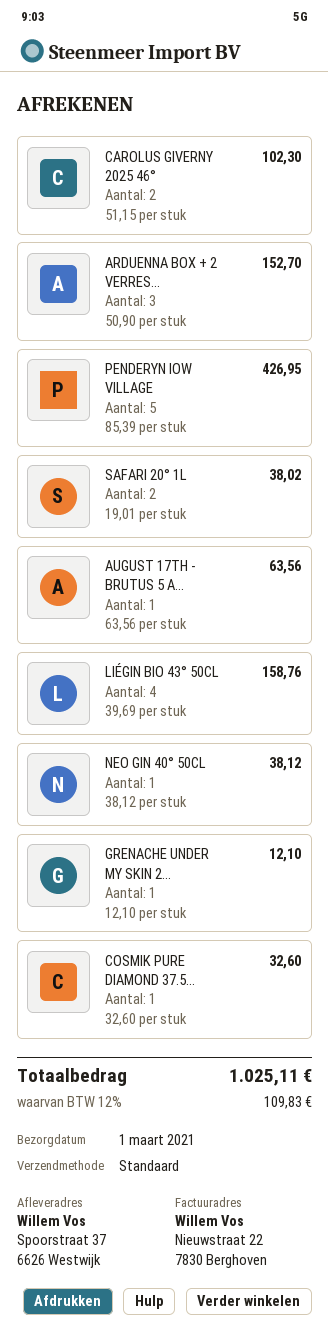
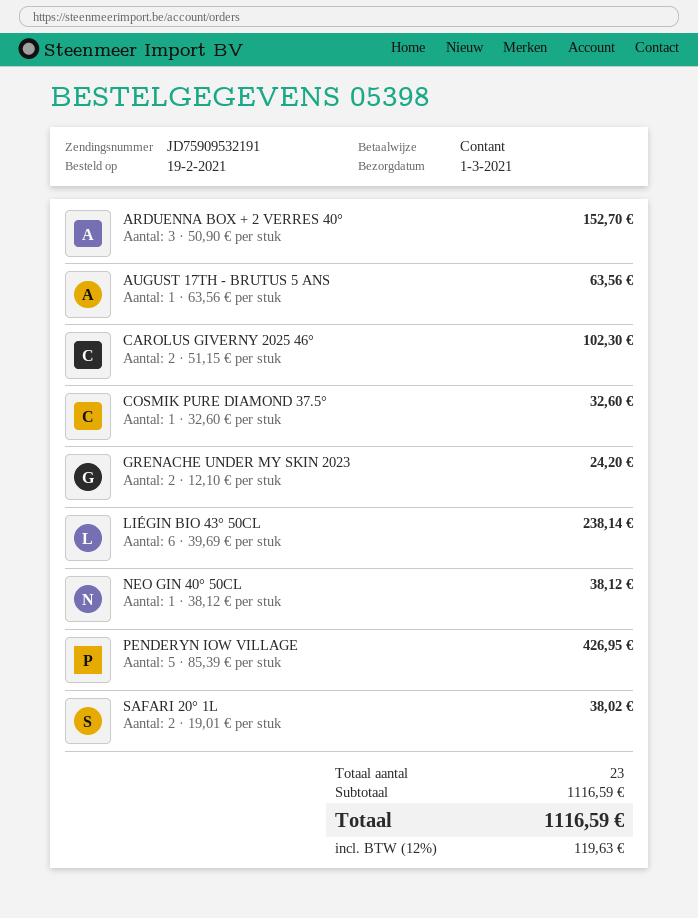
LIÉGIN BIO 43° 50CL: 4 x 39.69 = 158.76 -> 6 x 39.69 = 238.14
GRENACHE UNDER MY SKIN 2...: 1 x 12.10 = 12.10 -> 2 x 12.10 = 24.20
tax: 12% = 109.83 -> 12% = 119.63
total: 1025.11 -> 1116.59

